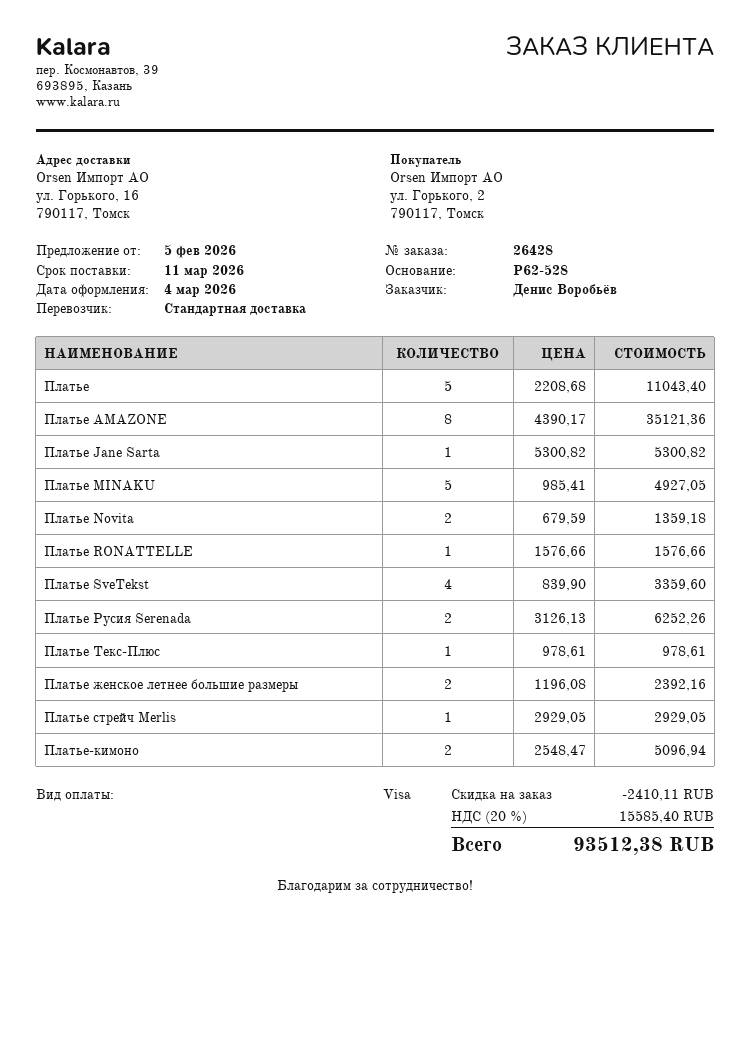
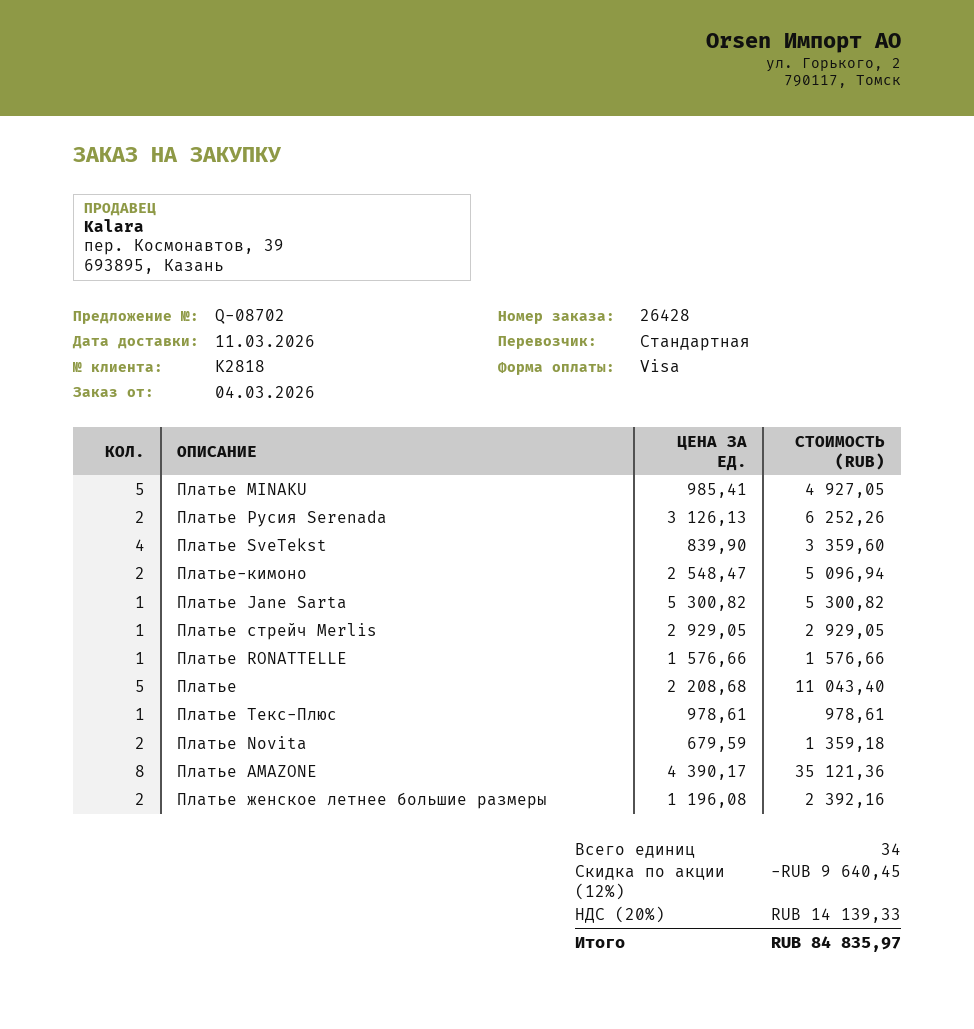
discount: 2410.11 -> 9640.45
tax: 20% = 15585.40 -> 20% = 14139.33
total: 93512.38 -> 84835.97

